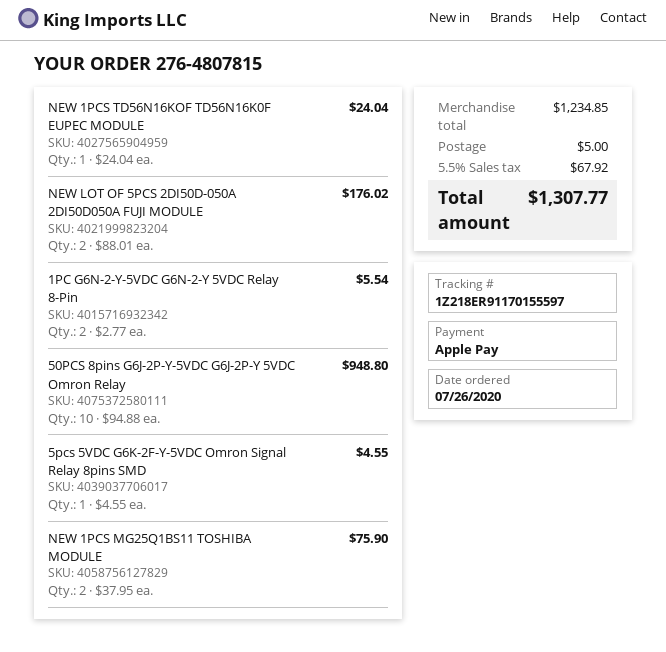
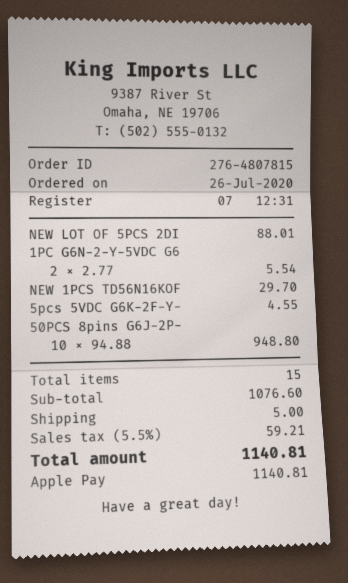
NEW 1PCS TD56N16KOF TD56N16K0F EUPEC MODULE: 1 x 24.04 = 24.04 -> 1 x 29.70 = 29.70
NEW LOT OF 5PCS 2DI50D-050A 2DI50D050A FUJI MODULE: 2 x 88.01 = 176.02 -> 1 x 88.01 = 88.01
NEW 1PCS MG25Q1BS11 TOSHIBA MODULE: 2 x 37.95 = 75.90 -> none
subtotal: 1234.85 -> 1076.60
tax: 5.5% = 67.92 -> 5.5% = 59.21
total: 1307.77 -> 1140.81

